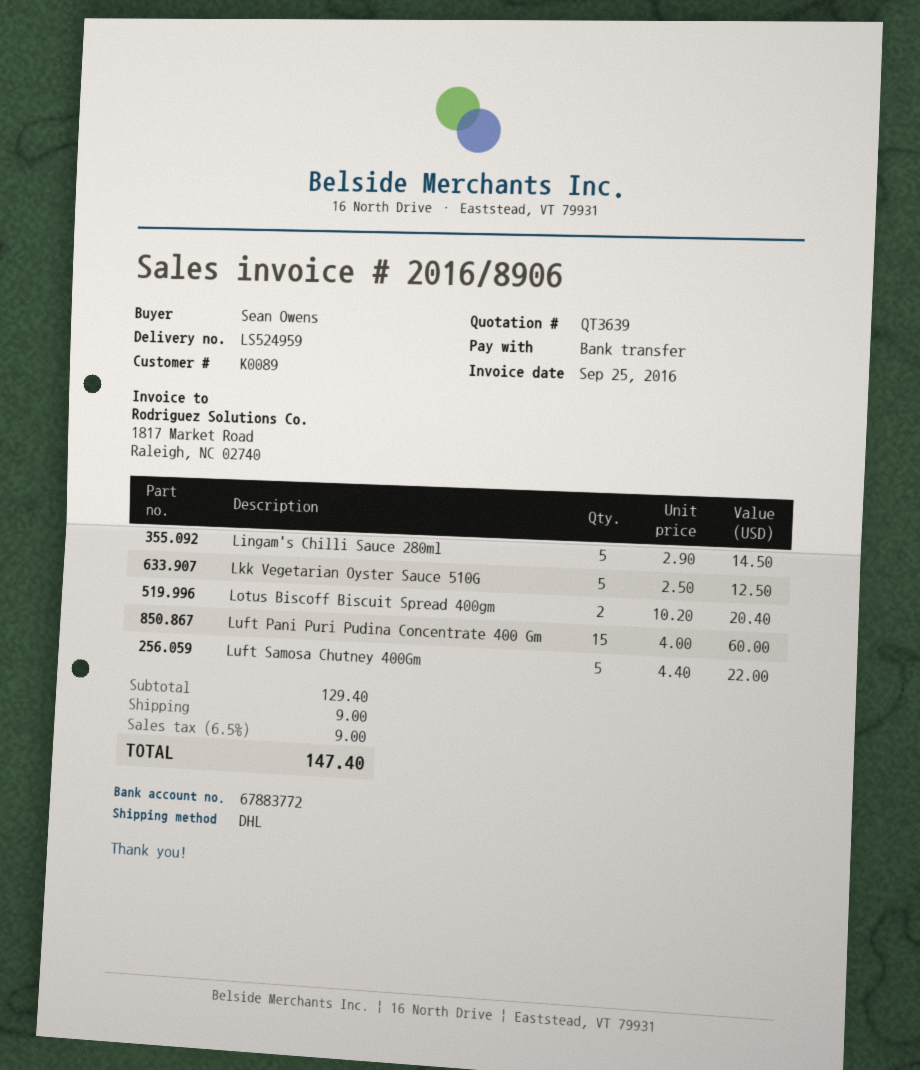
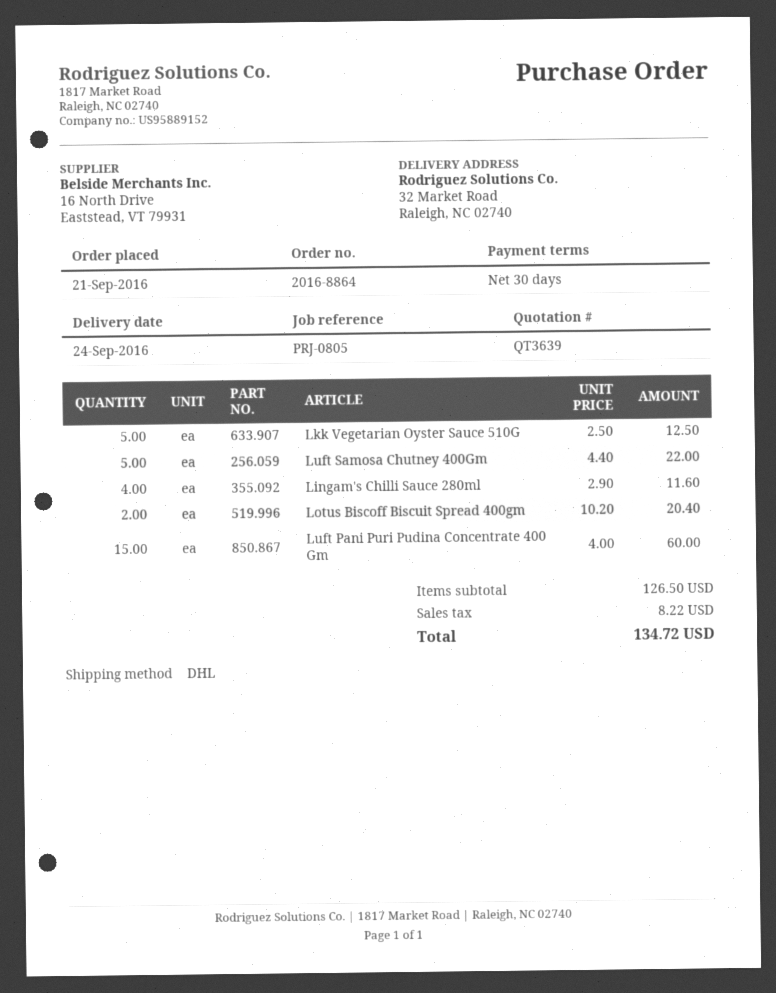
Lingam's Chilli Sauce 280ml: 5 x 2.90 = 14.50 -> 4 x 2.90 = 11.60
subtotal: 129.40 -> 126.50
shipping: 9.00 -> none
tax: 9.00 -> 8.22
total: 147.40 -> 134.72

